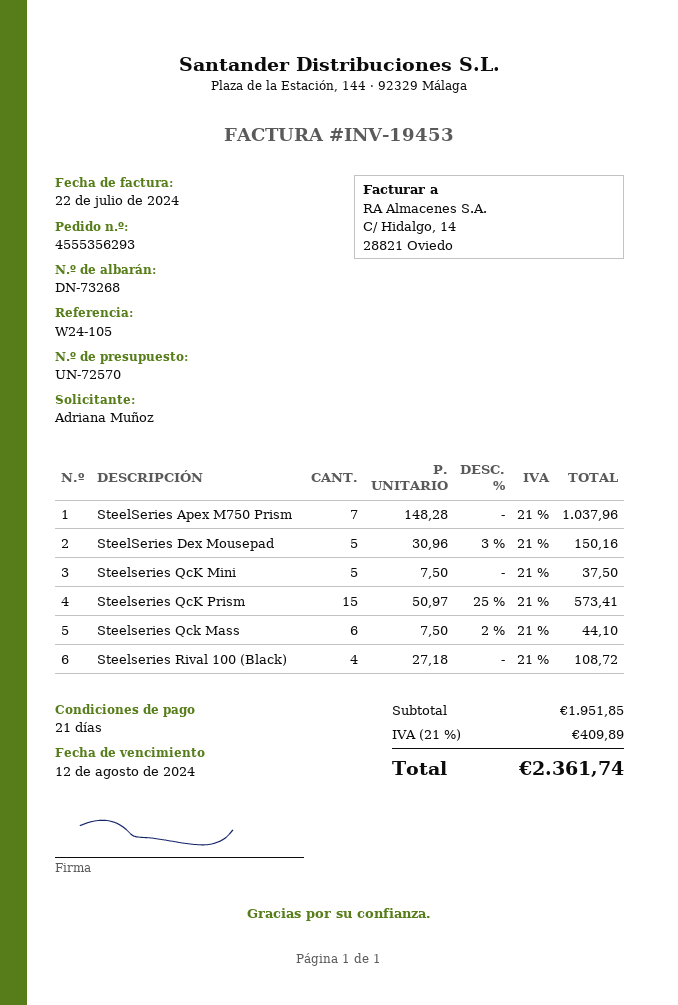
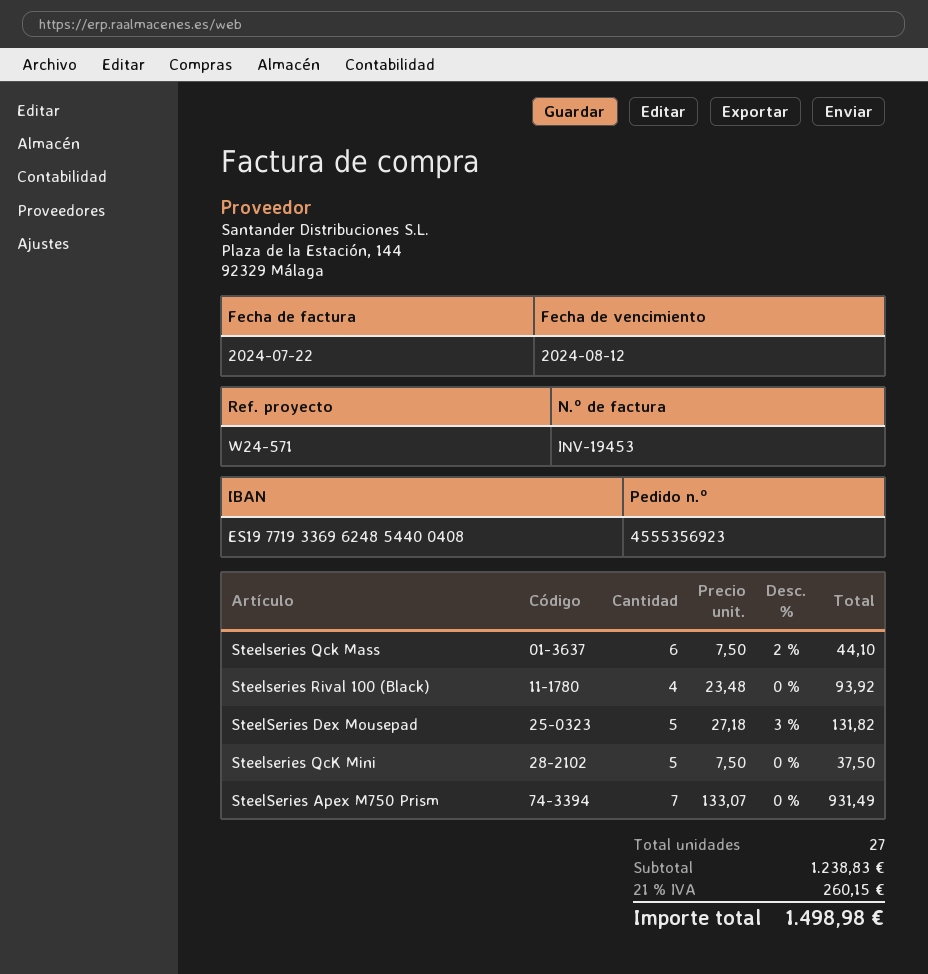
order number: 4555356293 -> 4555356923
reference: W24-105 -> W24-571
SteelSeries Apex M750 Prism: 7 x 148.28 = 1037.96 -> 7 x 133.07 = 931.49
SteelSeries Dex Mousepad: 5 x 30.96 - 3% = 150.16 -> 5 x 27.18 - 3% = 131.82
Steelseries QcK Prism: 15 x 50.97 - 25% = 573.41 -> none
Steelseries Rival 100 (Black): 4 x 27.18 = 108.72 -> 4 x 23.48 = 93.92
subtotal: 1951.85 -> 1238.83
tax: 21% = 409.89 -> 21% = 260.15
total: 2361.74 -> 1498.98

